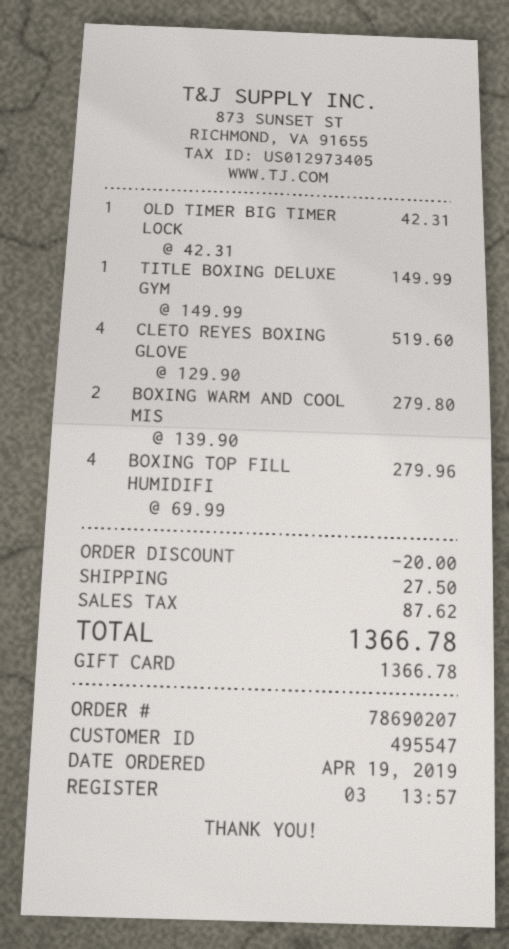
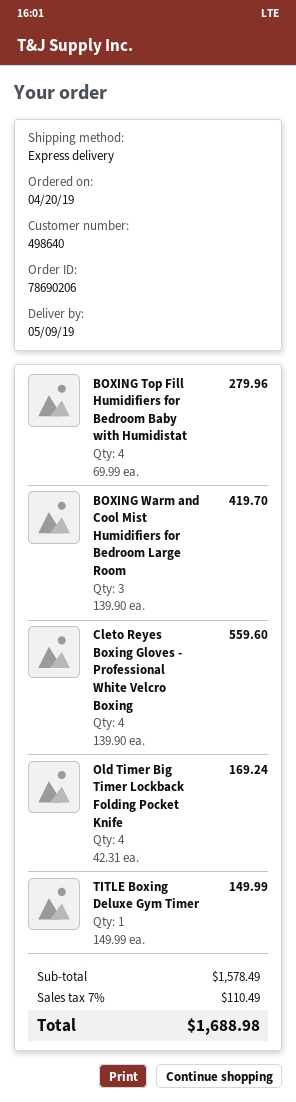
order number: 78690207 -> 78690206
order date: 2019-04-19 -> 2019-04-20
customer number: 495547 -> 498640
OLD TIMER BIG TIMER LOCK: 1 x 42.31 = 42.31 -> 4 x 42.31 = 169.24
CLETO REYES BOXING GLOVE: 4 x 129.90 = 519.60 -> 4 x 139.90 = 559.60
BOXING WARM AND COOL MIS: 2 x 139.90 = 279.80 -> 3 x 139.90 = 419.70
discount: 20.00 -> none
shipping: 27.50 -> none
tax: 87.62 -> 110.49
total: 1366.78 -> 1688.98

